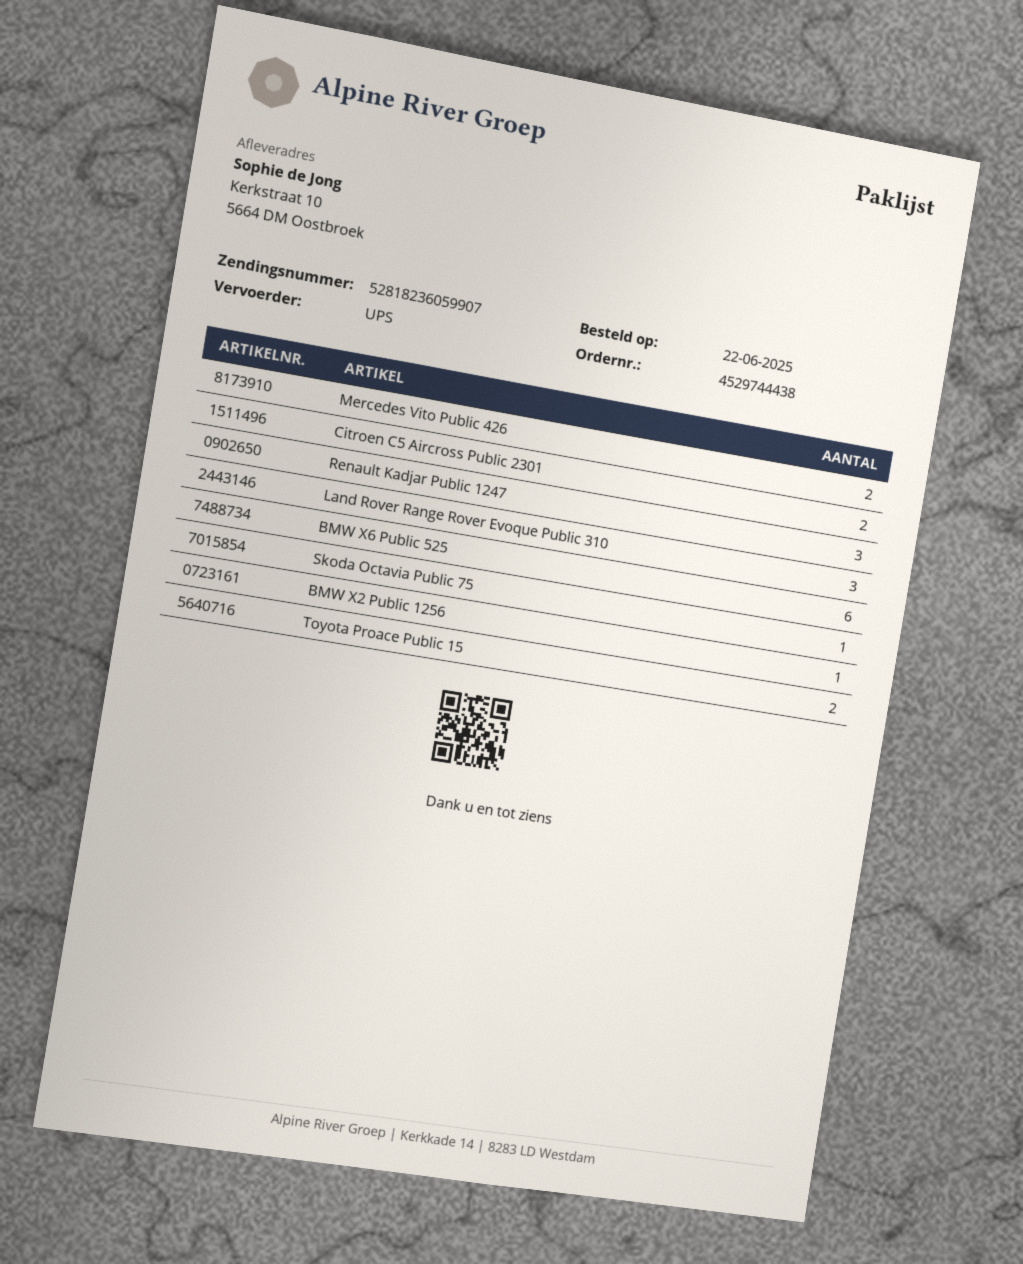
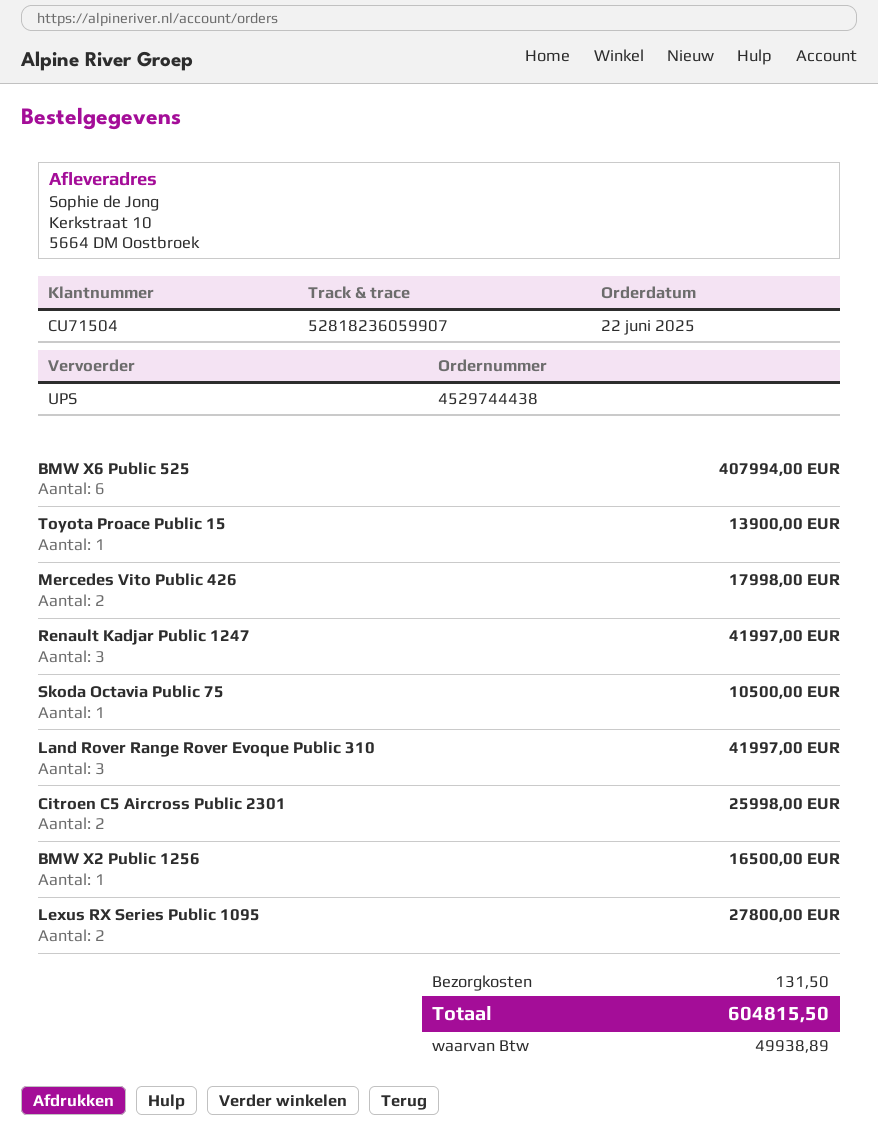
Toyota Proace Public 15: 2 -> 1
Lexus RX Series Public 1095: none -> 2

